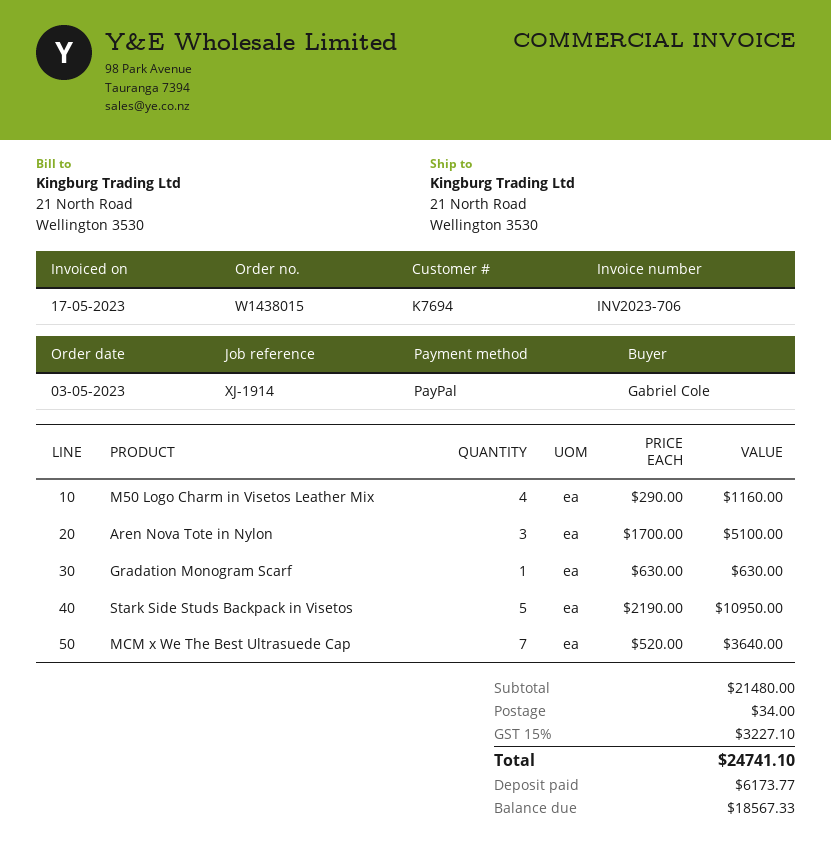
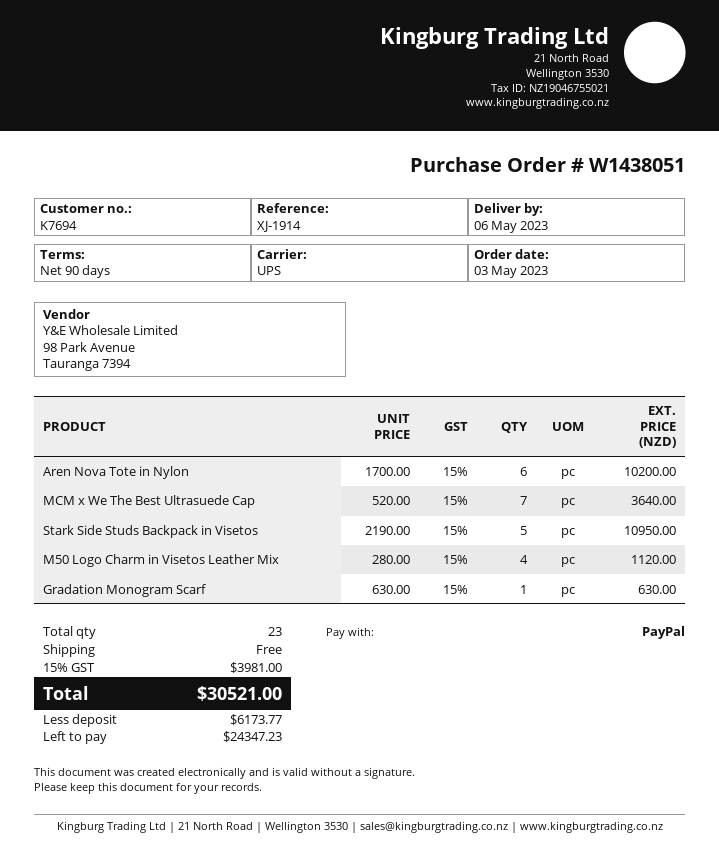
order number: W1438015 -> W1438051
M50 Logo Charm in Visetos Leather Mix: 4 x 290.00 = 1160.00 -> 4 x 280.00 = 1120.00
Aren Nova Tote in Nylon: 3 x 1700.00 = 5100.00 -> 6 x 1700.00 = 10200.00
shipping: 34.00 -> 0.00
tax: 15% = 3227.10 -> 15% = 3981.00
total: 24741.10 -> 30521.00
balance: 18567.33 -> 24347.23

